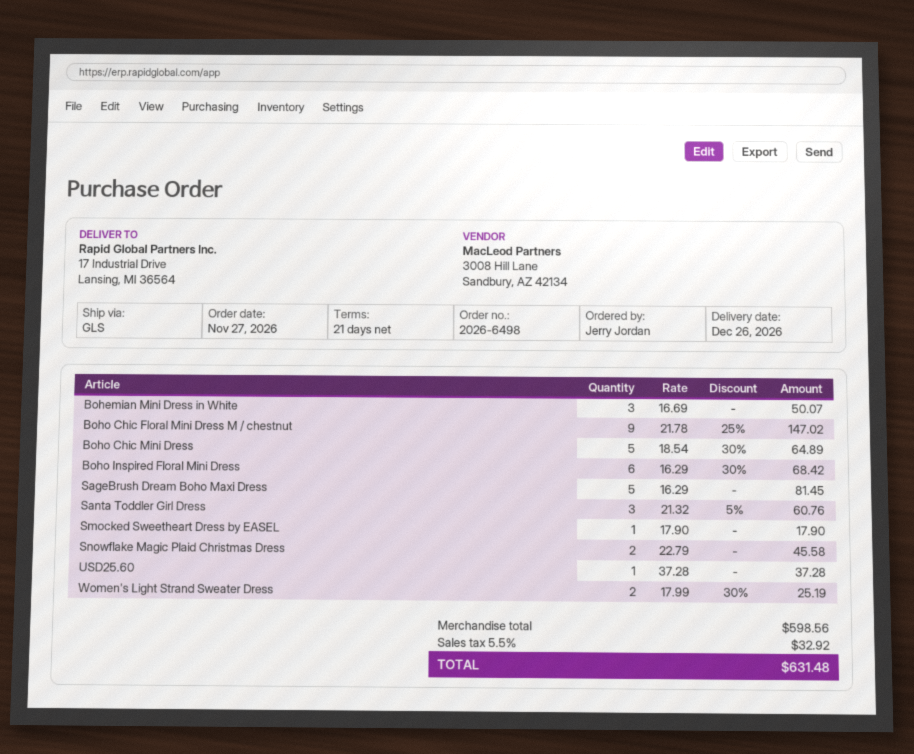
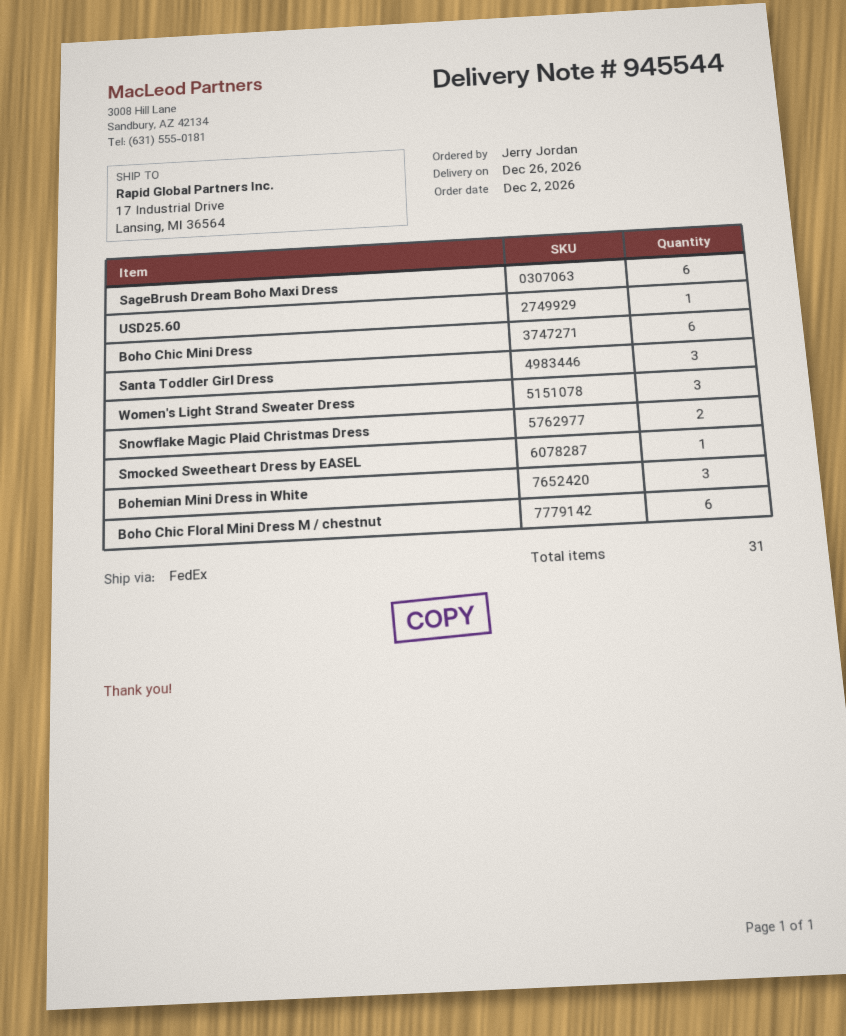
order date: 2026-11-27 -> 2026-12-02
shipping method: GLS -> FedEx
Boho Chic Floral Mini Dress M / chestnut: 9 -> 6
Boho Chic Mini Dress: 5 -> 6
Boho Inspired Floral Mini Dress: 6 -> none
SageBrush Dream Boho Maxi Dress: 5 -> 6
Women's Light Strand Sweater Dress: 2 -> 3

